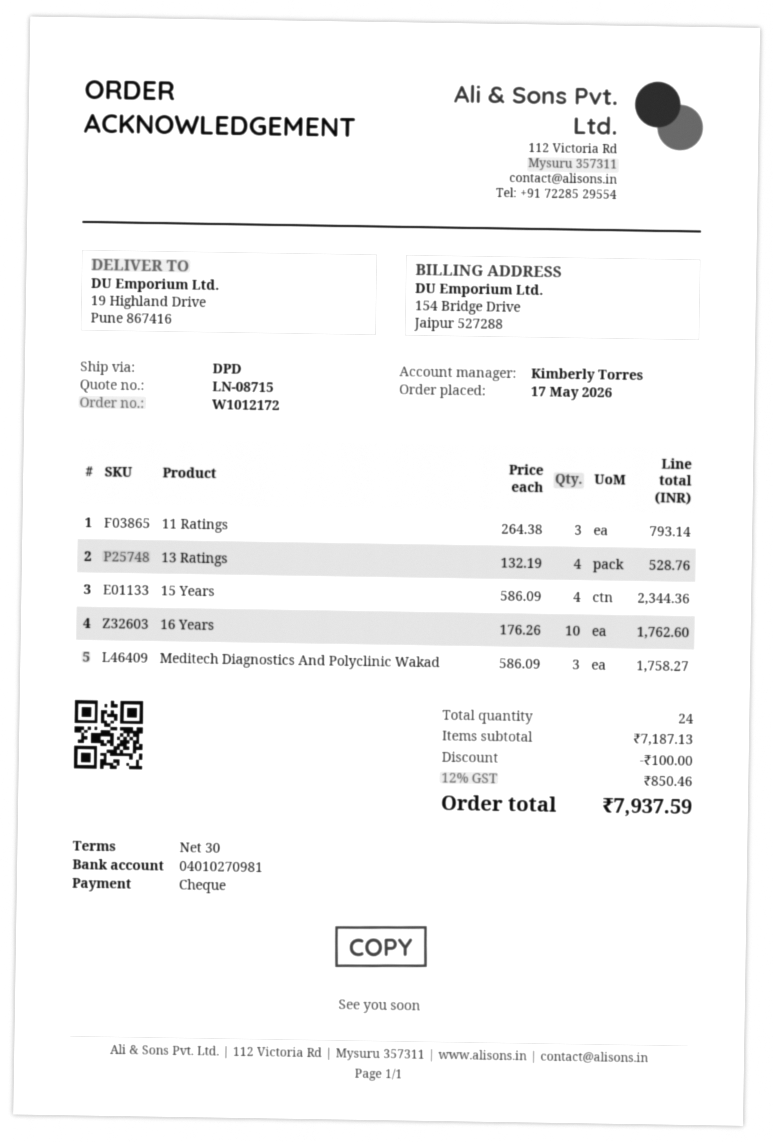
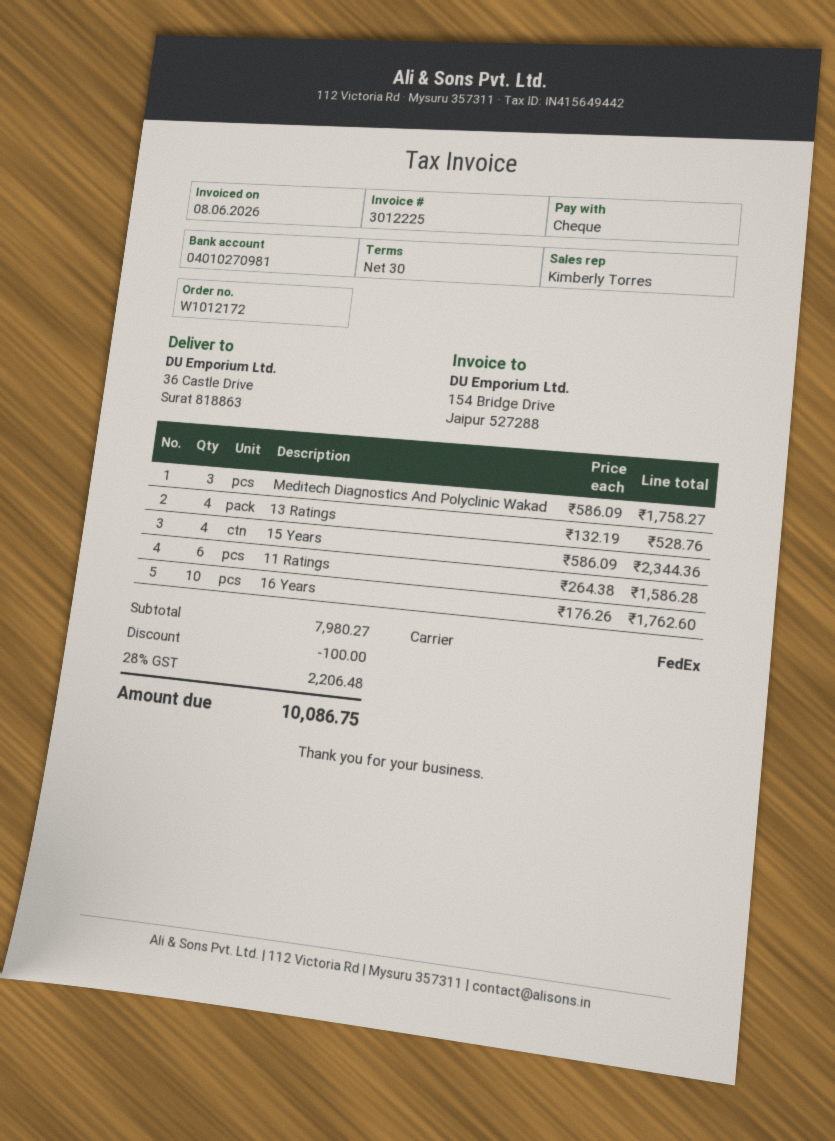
shipping method: DPD -> FedEx
ship to: 19 Highland Drive, Pune 867416 -> 36 Castle Drive, Surat 818863
11 Ratings: 3 x 264.38 = 793.14 -> 6 x 264.38 = 1586.28
subtotal: 7187.13 -> 7980.27
tax: 12% = 850.46 -> 28% = 2206.48
total: 7937.59 -> 10086.75

